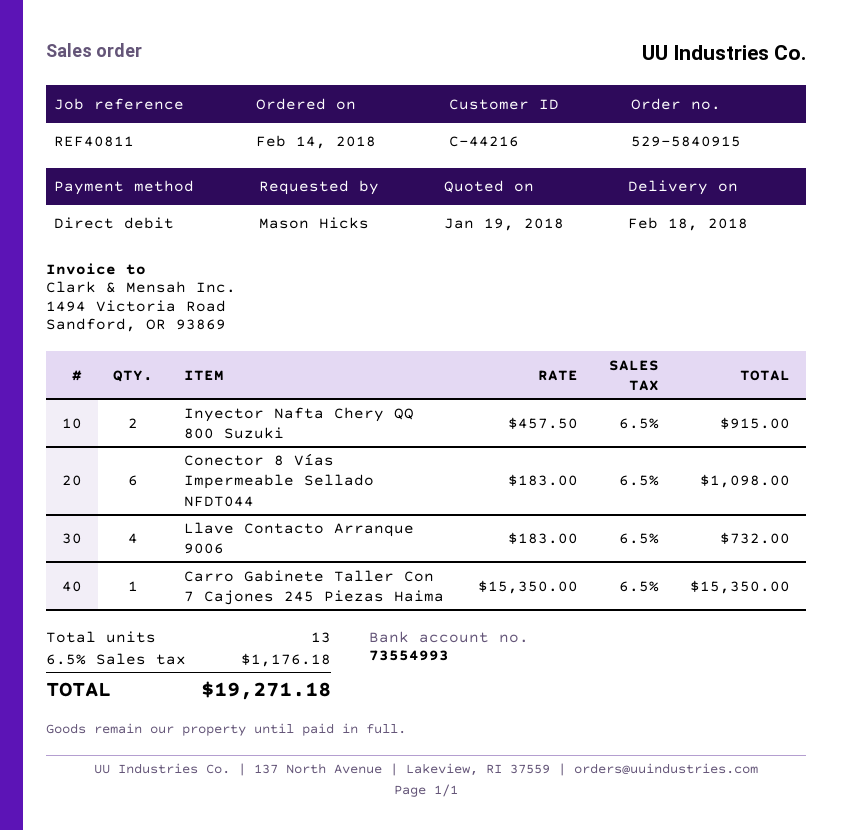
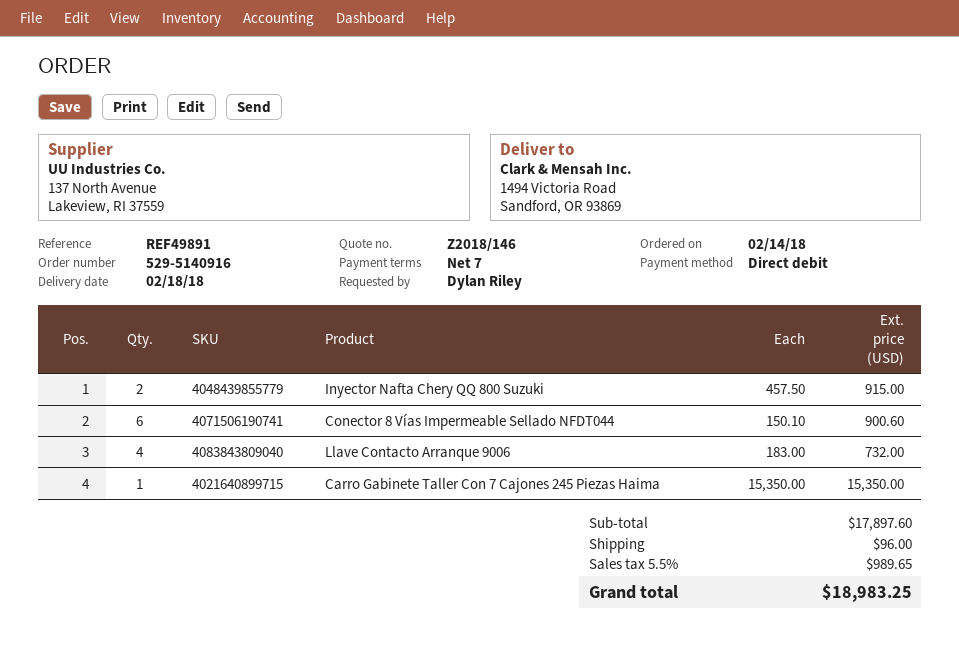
order number: 529-5840915 -> 529-5140916
reference: REF40811 -> REF49891
ordered by: Mason Hicks -> Dylan Riley
Conector 8 Vías Impermeable Sellado NFDT044: 6 x 183.00 = 1098.00 -> 6 x 150.10 = 900.60
shipping: none -> 96.00
tax: 6.5% = 1176.18 -> 5.5% = 989.65
total: 19271.18 -> 18983.25

